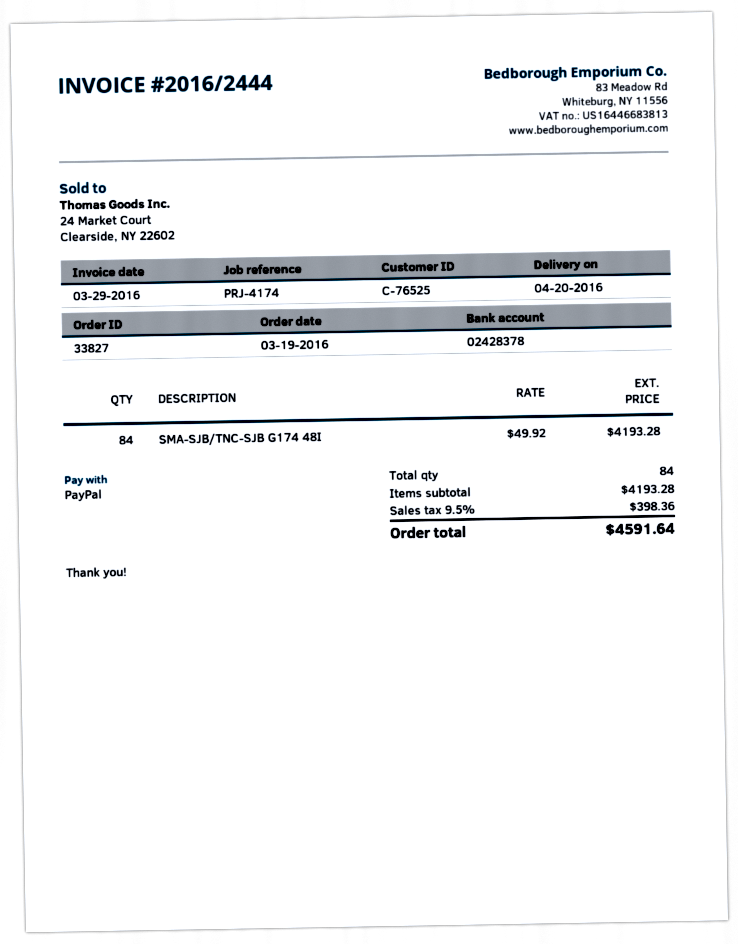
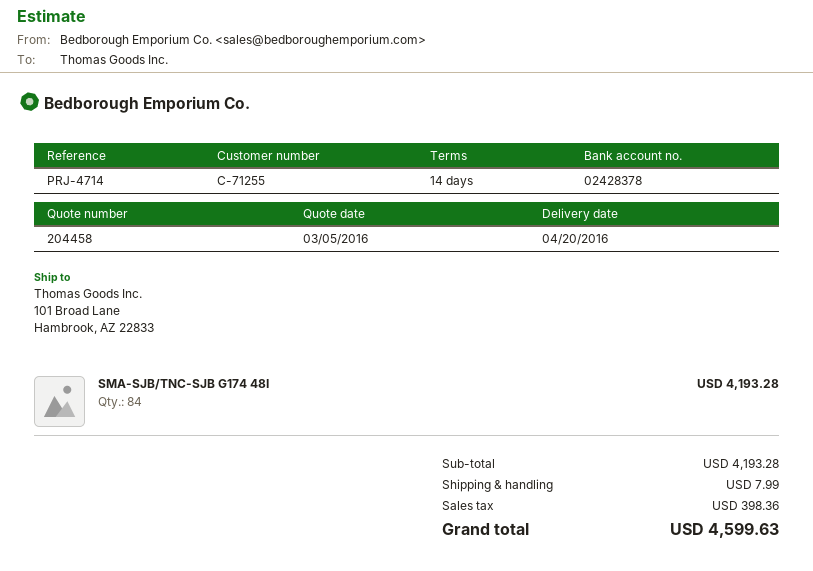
customer number: C-76525 -> C-71255
reference: PRJ-4174 -> PRJ-4714
shipping: none -> 7.99
total: 4591.64 -> 4599.63

